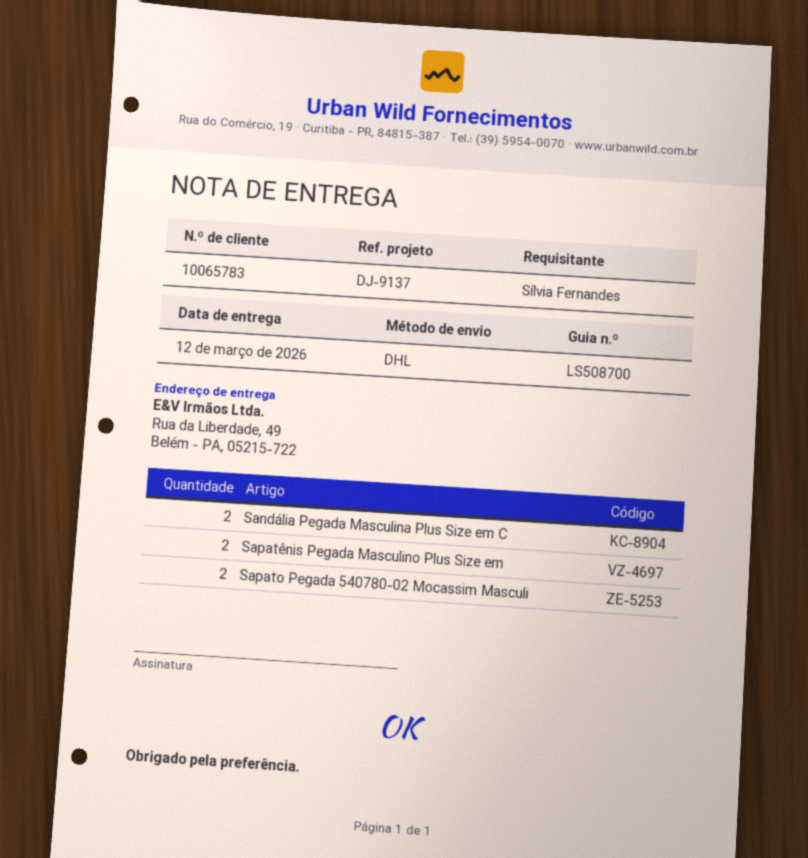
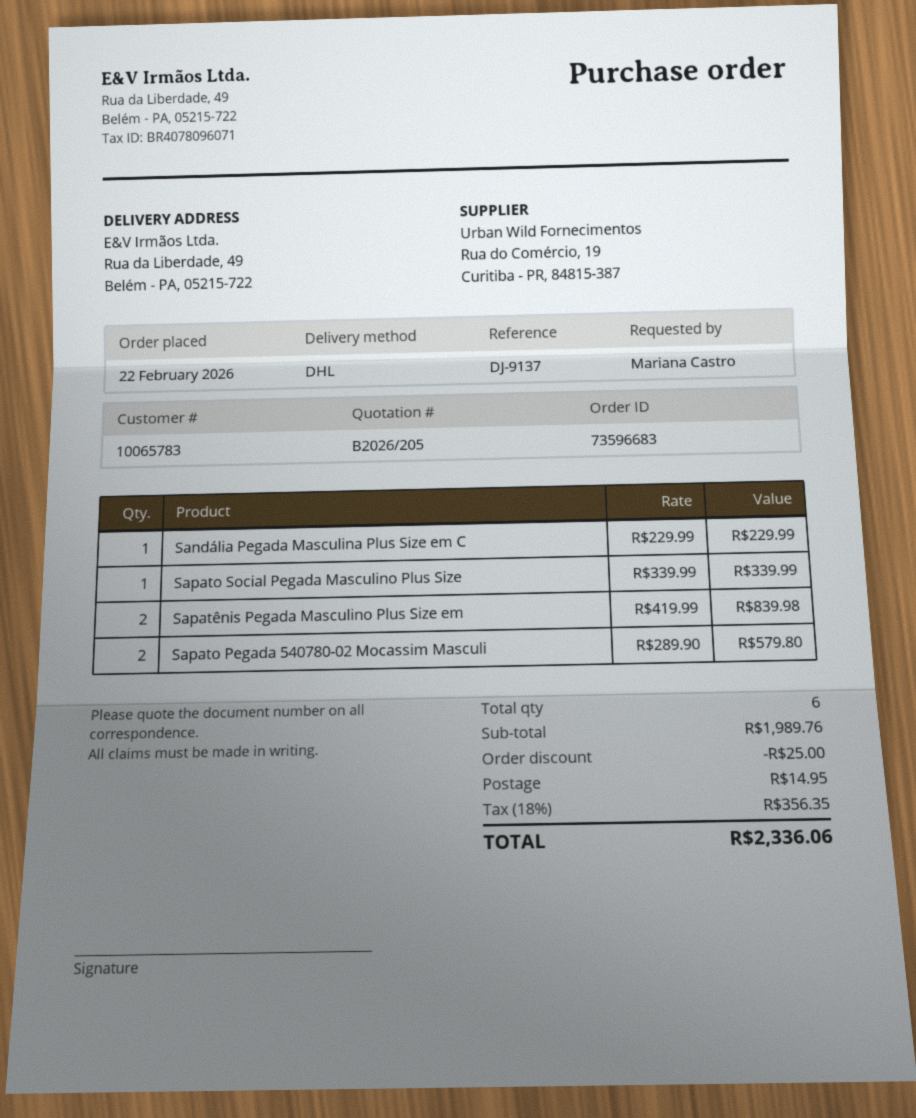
ordered by: Sílvia Fernandes -> Mariana Castro
Sandália Pegada Masculina Plus Size em C: 2 -> 1
Sapato Social Pegada Masculino Plus Size: none -> 1

